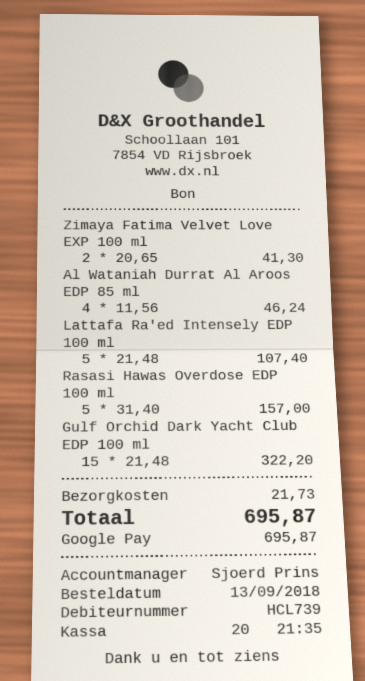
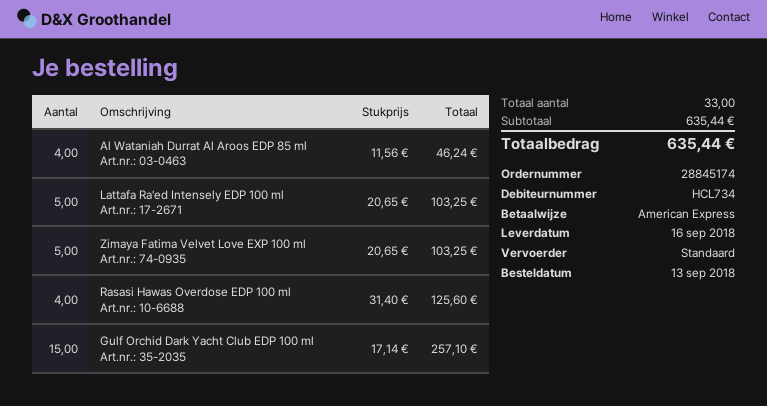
customer number: HCL739 -> HCL734
payment method: Google Pay -> American Express
Zimaya Fatima Velvet Love EXP 100 ml: 2 x 20.65 = 41.30 -> 5 x 20.65 = 103.25
Lattafa Ra'ed Intensely EDP 100 ml: 5 x 21.48 = 107.40 -> 5 x 20.65 = 103.25
Rasasi Hawas Overdose EDP 100 ml: 5 x 31.40 = 157.00 -> 4 x 31.40 = 125.60
Gulf Orchid Dark Yacht Club EDP 100 ml: 15 x 21.48 = 322.20 -> 15 x 17.14 = 257.10
shipping: 21.73 -> none
total: 695.87 -> 635.44

